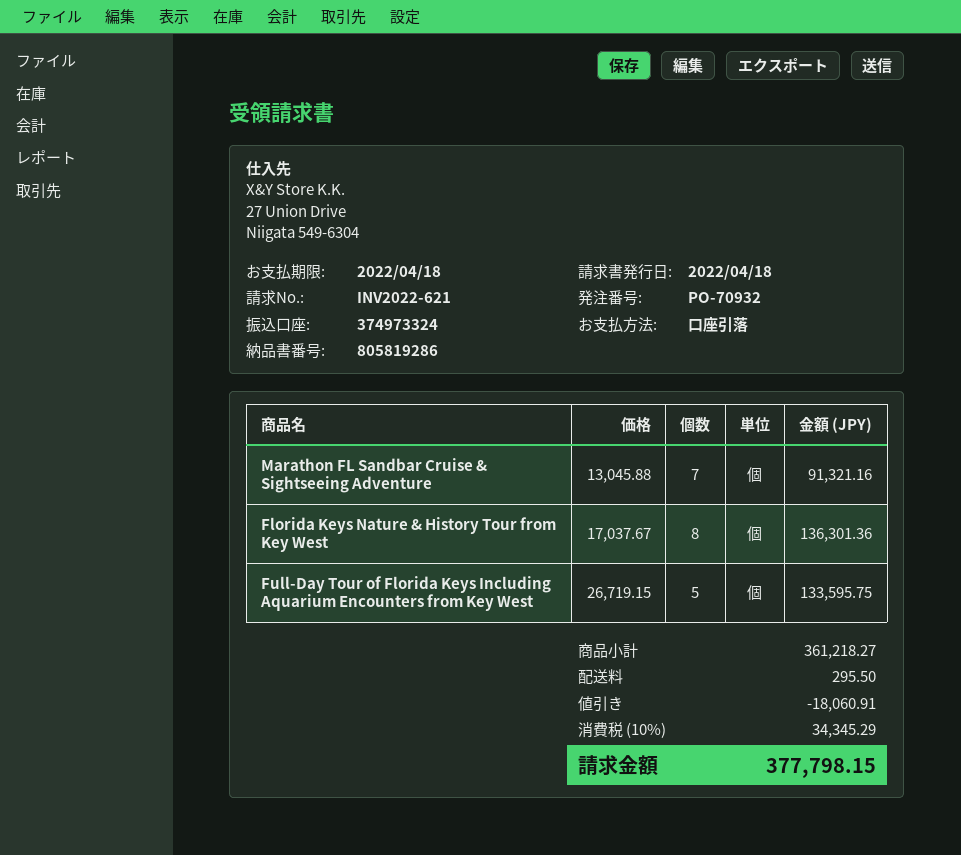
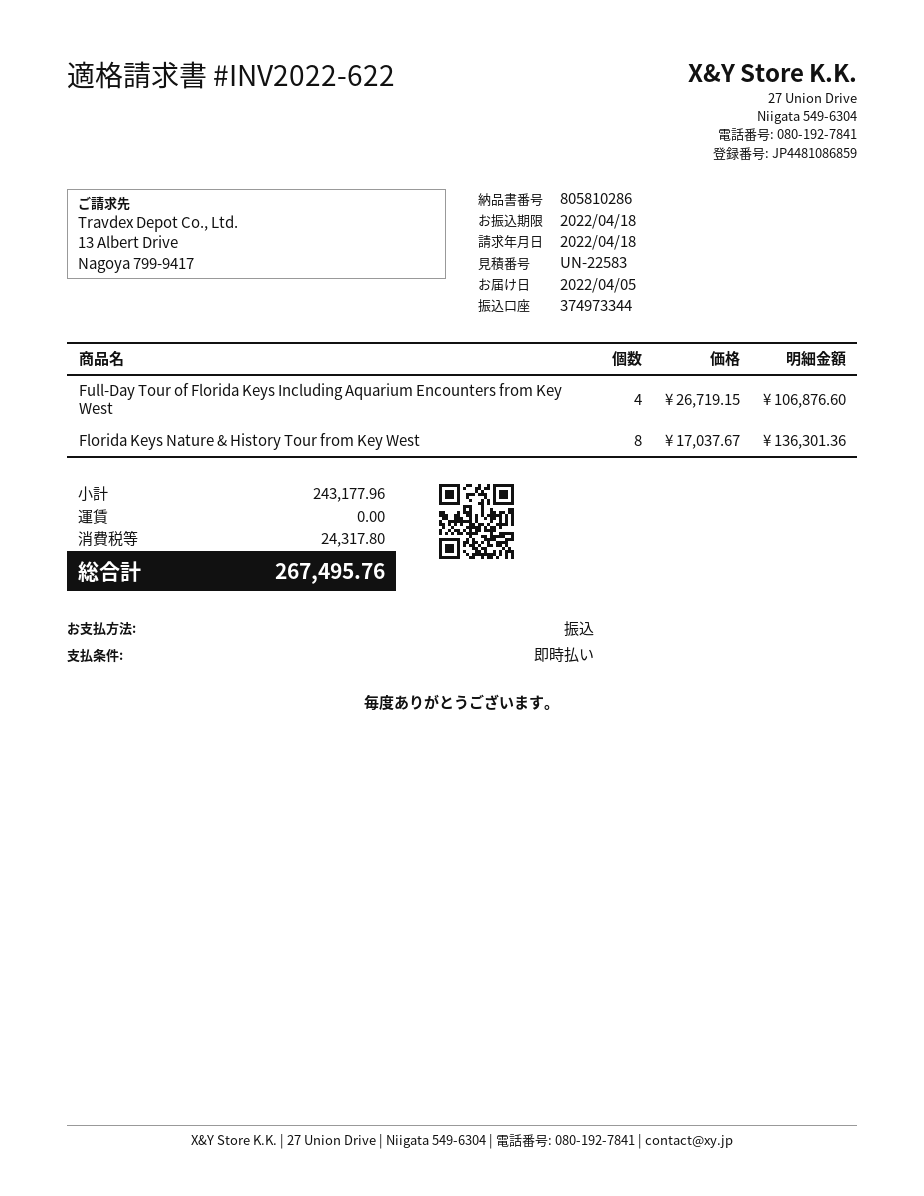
delivery note number: 805819286 -> 805810286
invoice number: INV2022-621 -> INV2022-622
payment method: direct debit -> bank transfer
bank account: 374973324 -> 374973344
Marathon FL Sandbar Cruise & Sightseeing Adventure: 7 x 13045.88 = 91321.16 -> none
Full-Day Tour of Florida Keys Including Aquarium Encounters from Key West: 5 x 26719.15 = 133595.75 -> 4 x 26719.15 = 106876.60
subtotal: 361218.27 -> 243177.96
discount: 18060.91 -> none
shipping: 295.50 -> 0.00
tax: 34345.29 -> 24317.80
total: 377798.15 -> 267495.76

